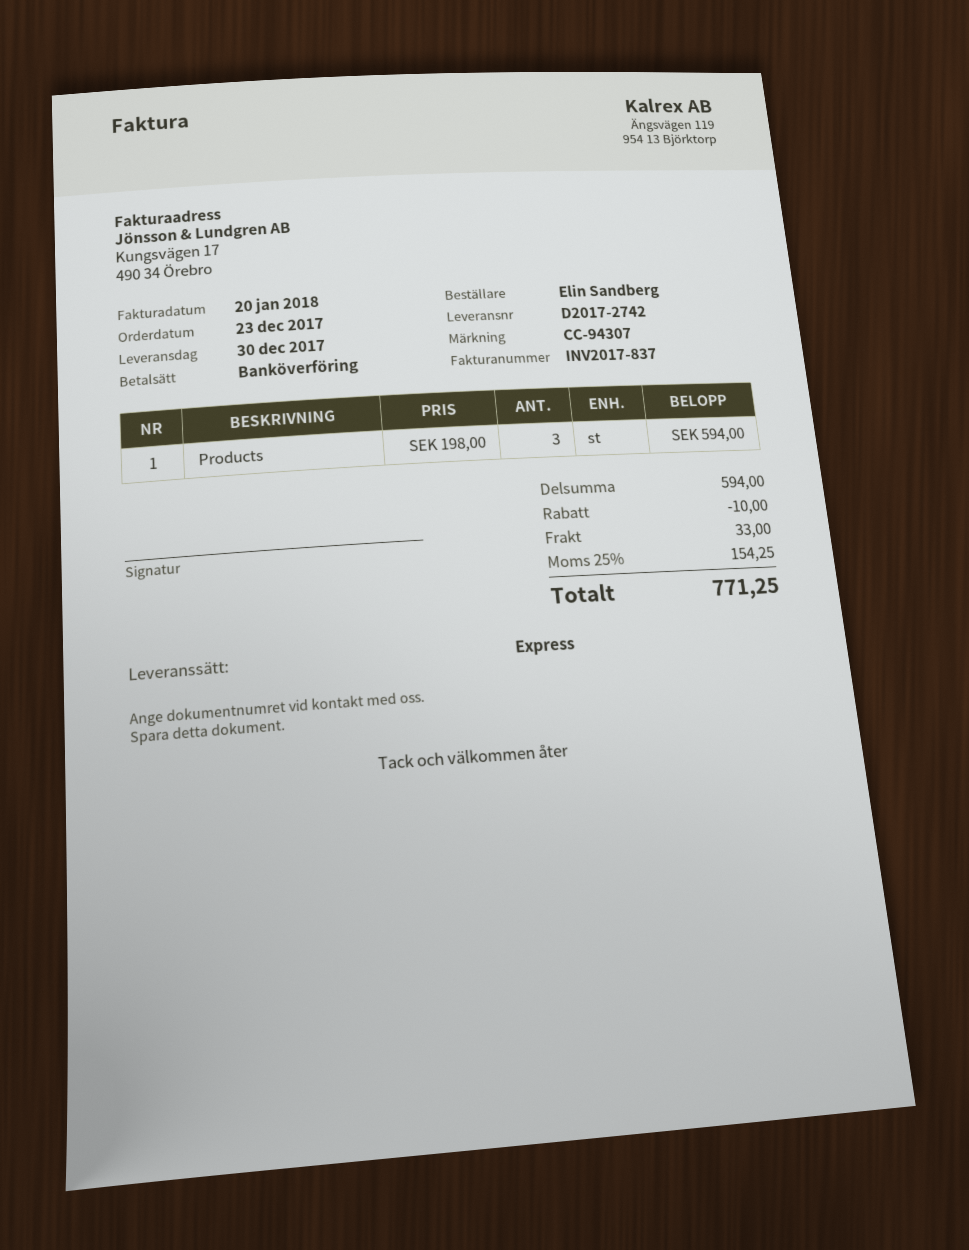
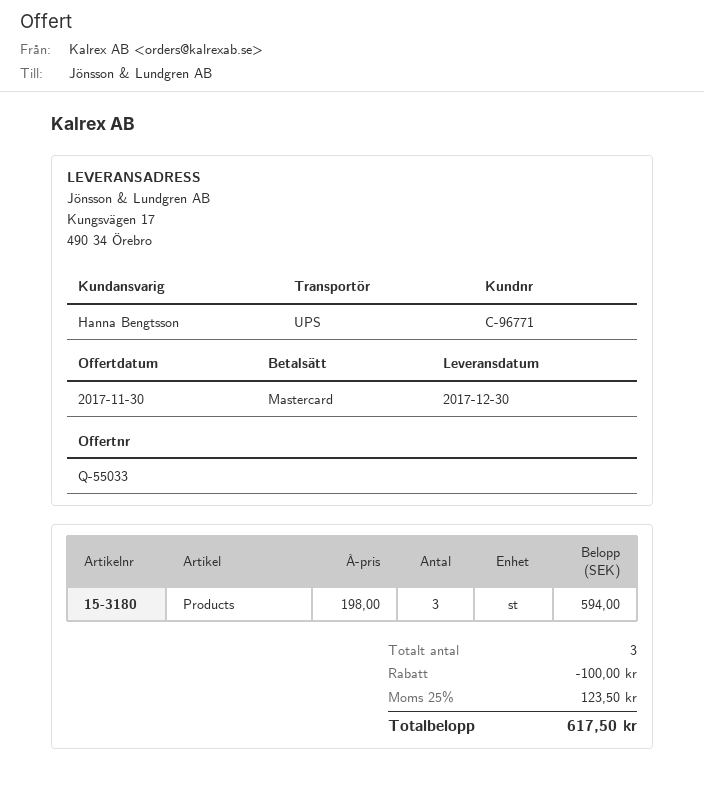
payment method: bank transfer -> Mastercard
shipping method: express -> UPS
discount: 10.00 -> 100.00
shipping: 33.00 -> none
tax: 25% = 154.25 -> 25% = 123.50
total: 771.25 -> 617.50

